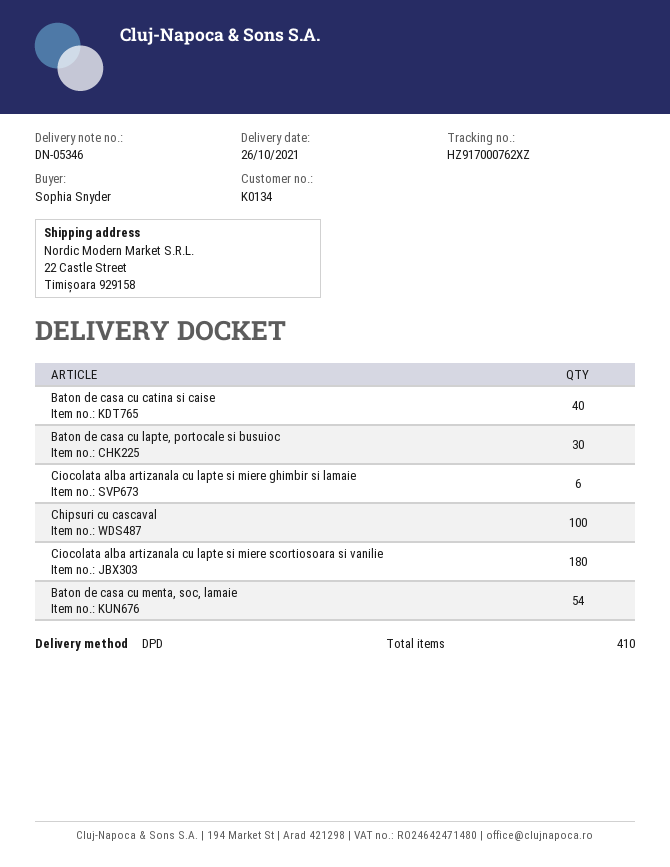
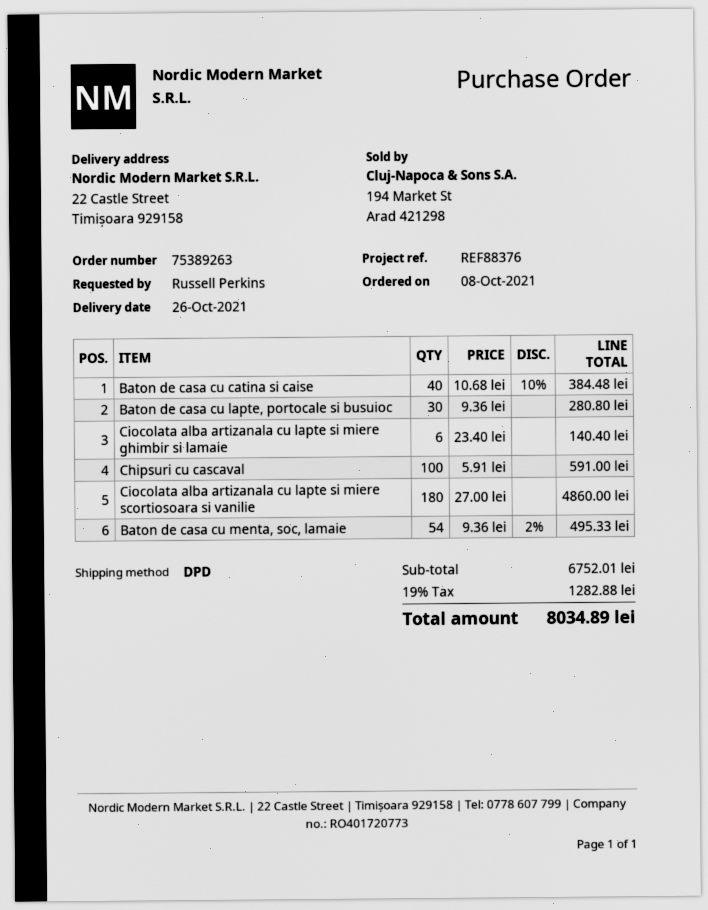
ordered by: Sophia Snyder -> Russell Perkins

